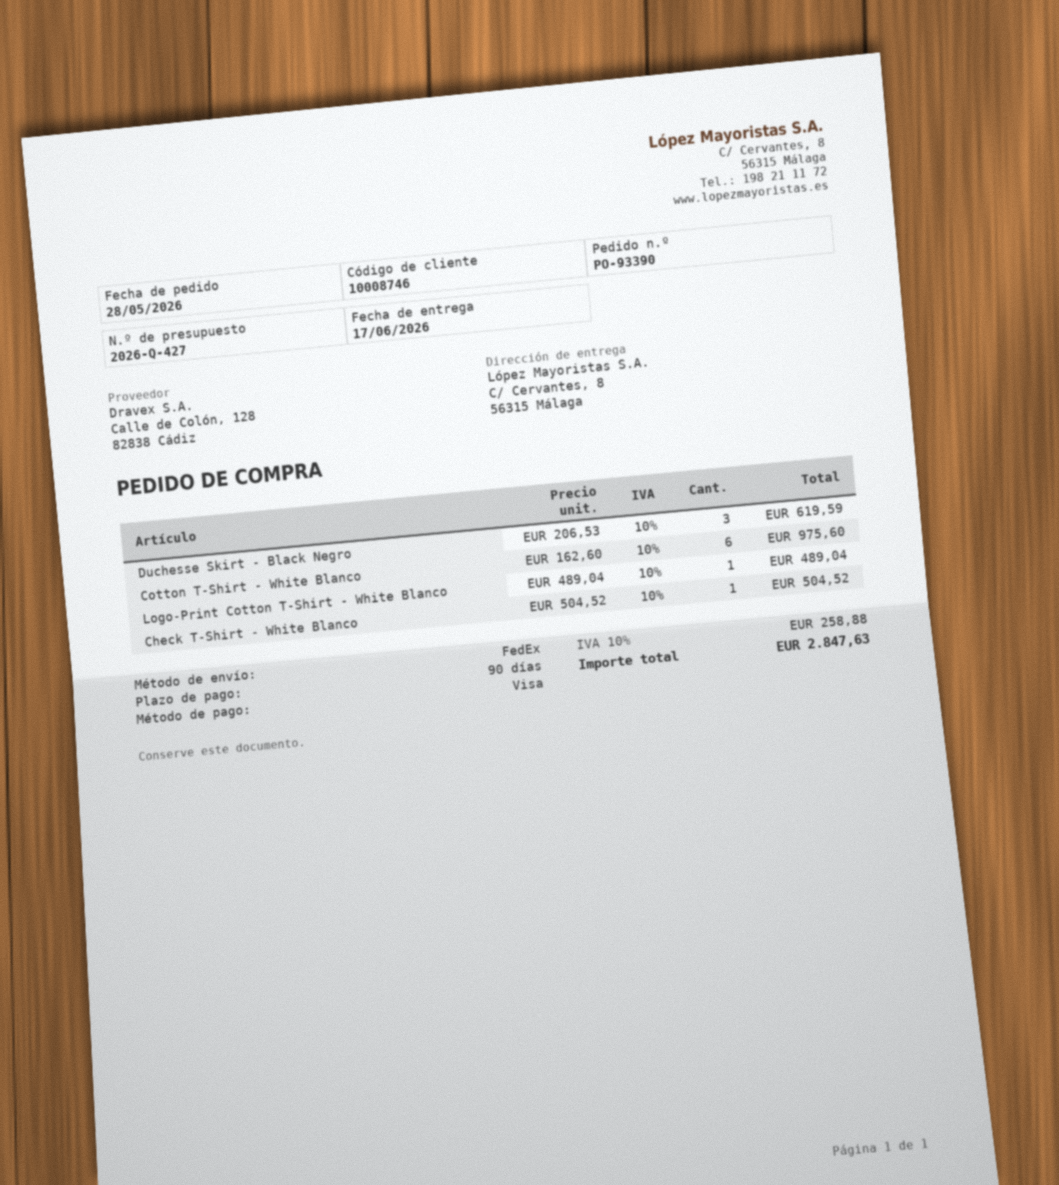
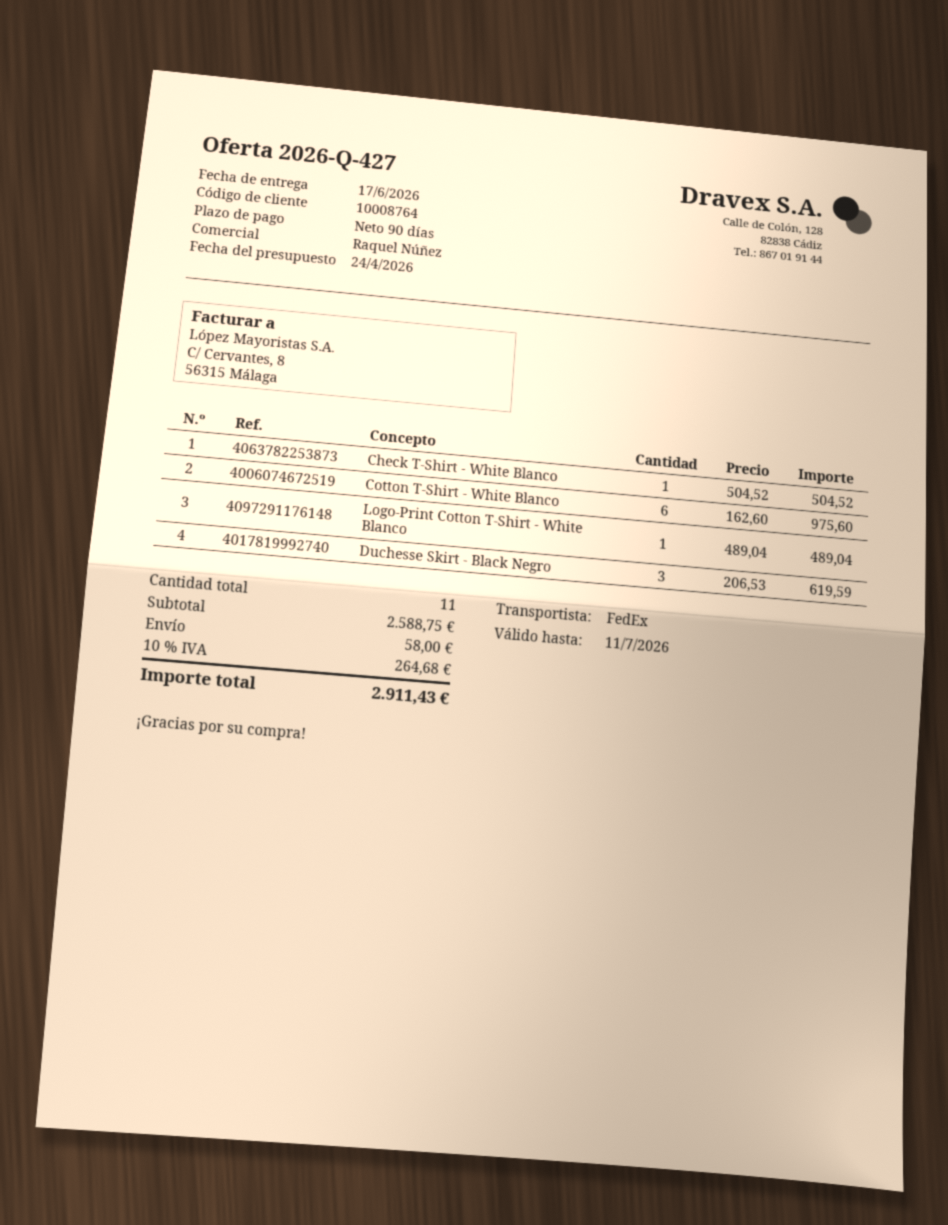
customer number: 10008746 -> 10008764
shipping: none -> 58.00
tax: 10% = 258.88 -> 10% = 264.68
total: 2847.63 -> 2911.43

